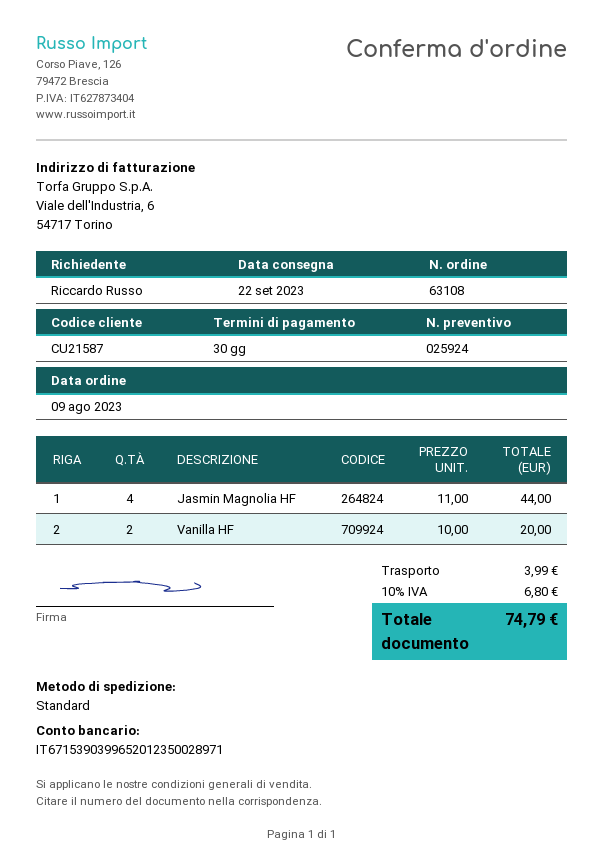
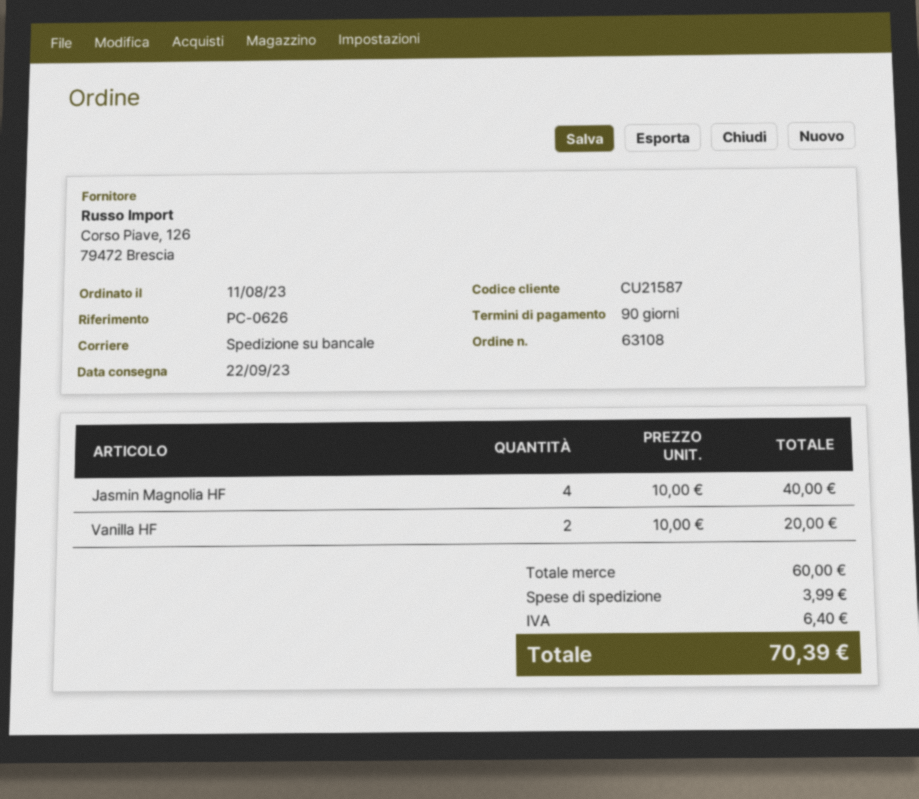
order date: 2023-08-09 -> 2023-08-11
payment terms: 30 days -> 90 days
shipping method: standard -> pallet freight
Jasmin Magnolia HF: 4 x 11.00 = 44.00 -> 4 x 10.00 = 40.00
tax: 6.80 -> 6.40
total: 74.79 -> 70.39

